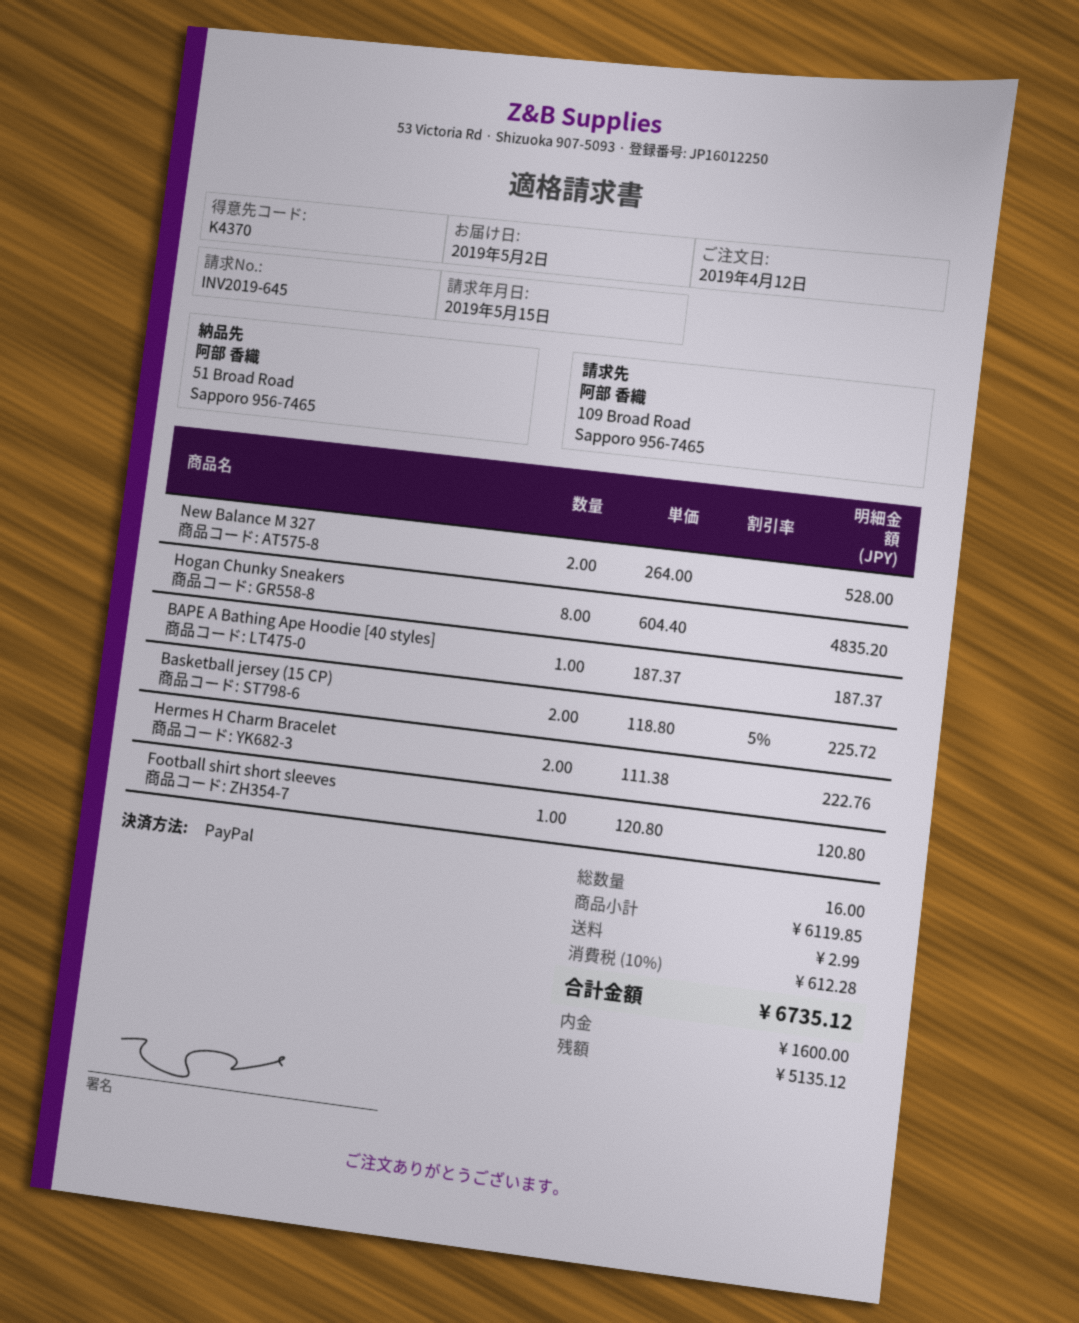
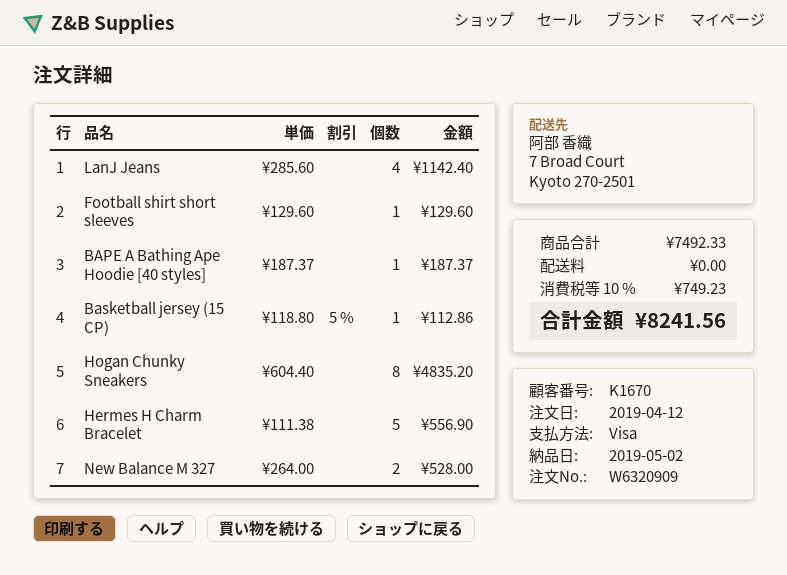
customer number: K4370 -> K1670
payment method: PayPal -> Visa
ship to: 51 Broad Road, Sapporo 956-7465 -> 7 Broad Court, Kyoto 270-2501
Basketball jersey (15 CP): 2 x 118.80 - 5% = 225.72 -> 1 x 118.80 - 5% = 112.86
Hermes H Charm Bracelet: 2 x 111.38 = 222.76 -> 5 x 111.38 = 556.90
Football shirt short sleeves: 1 x 120.80 = 120.80 -> 1 x 129.60 = 129.60
LanJ Jeans: none -> 4 x 285.60 = 1142.40
subtotal: 6119.85 -> 7492.33
shipping: 2.99 -> 0.00
tax: 10% = 612.28 -> 10% = 749.23
total: 6735.12 -> 8241.56

